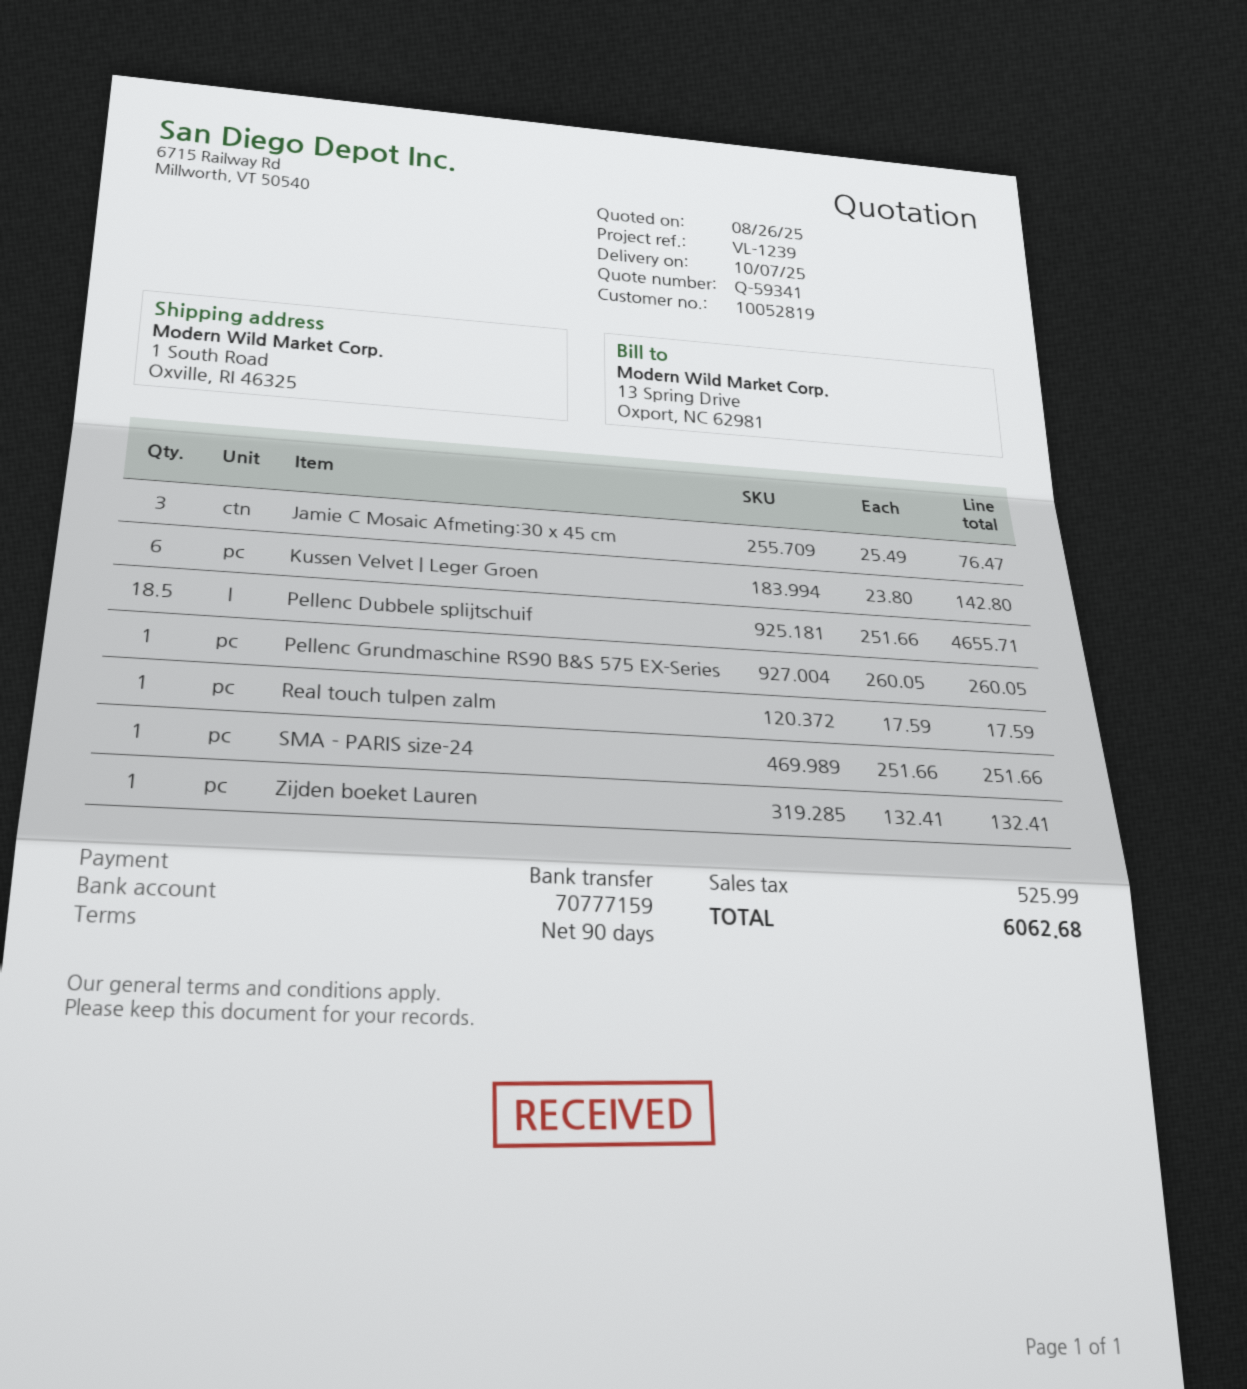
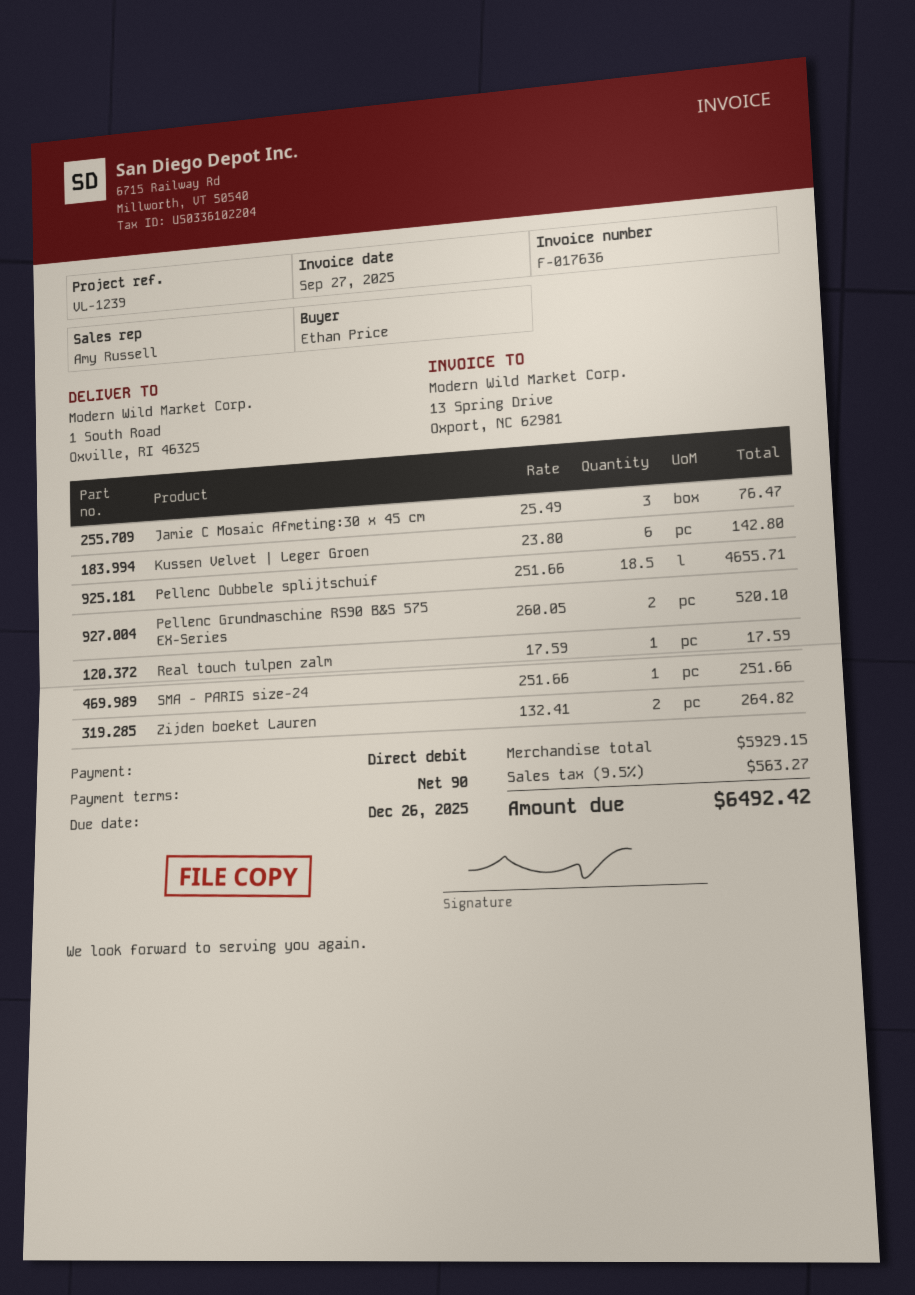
payment method: bank transfer -> direct debit
Pellenc Grundmaschine RS90 B&S 575 EX-Series: 1 x 260.05 = 260.05 -> 2 x 260.05 = 520.10
Zijden boeket Lauren: 1 x 132.41 = 132.41 -> 2 x 132.41 = 264.82
tax: 525.99 -> 563.27
total: 6062.68 -> 6492.42

